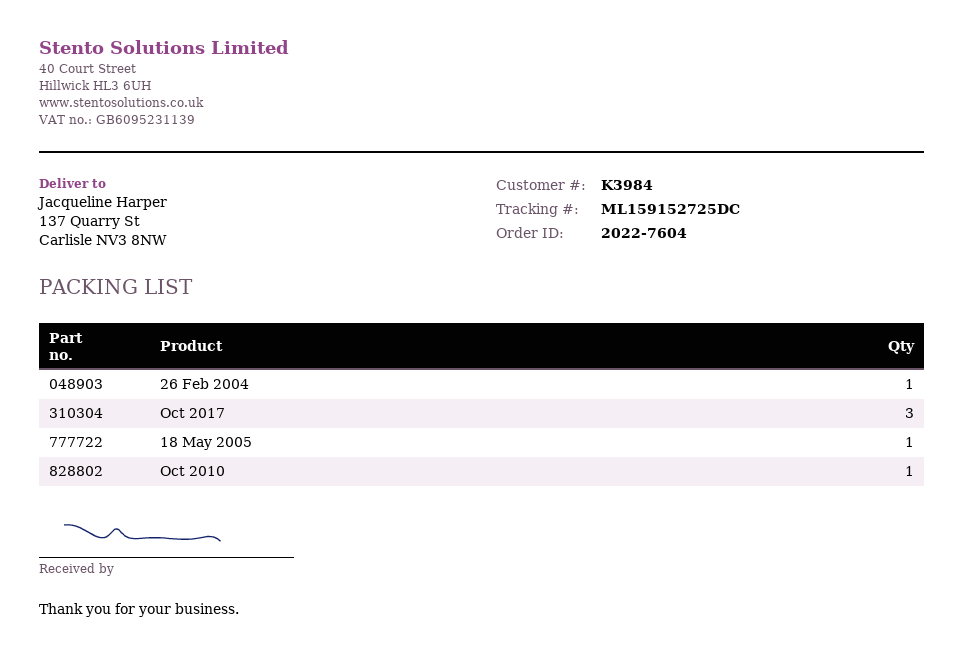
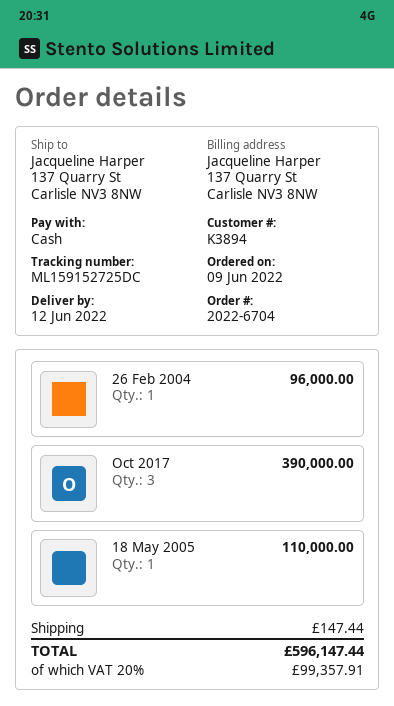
order number: 2022-7604 -> 2022-6704
customer number: K3984 -> K3894
Oct 2010: 1 -> none

